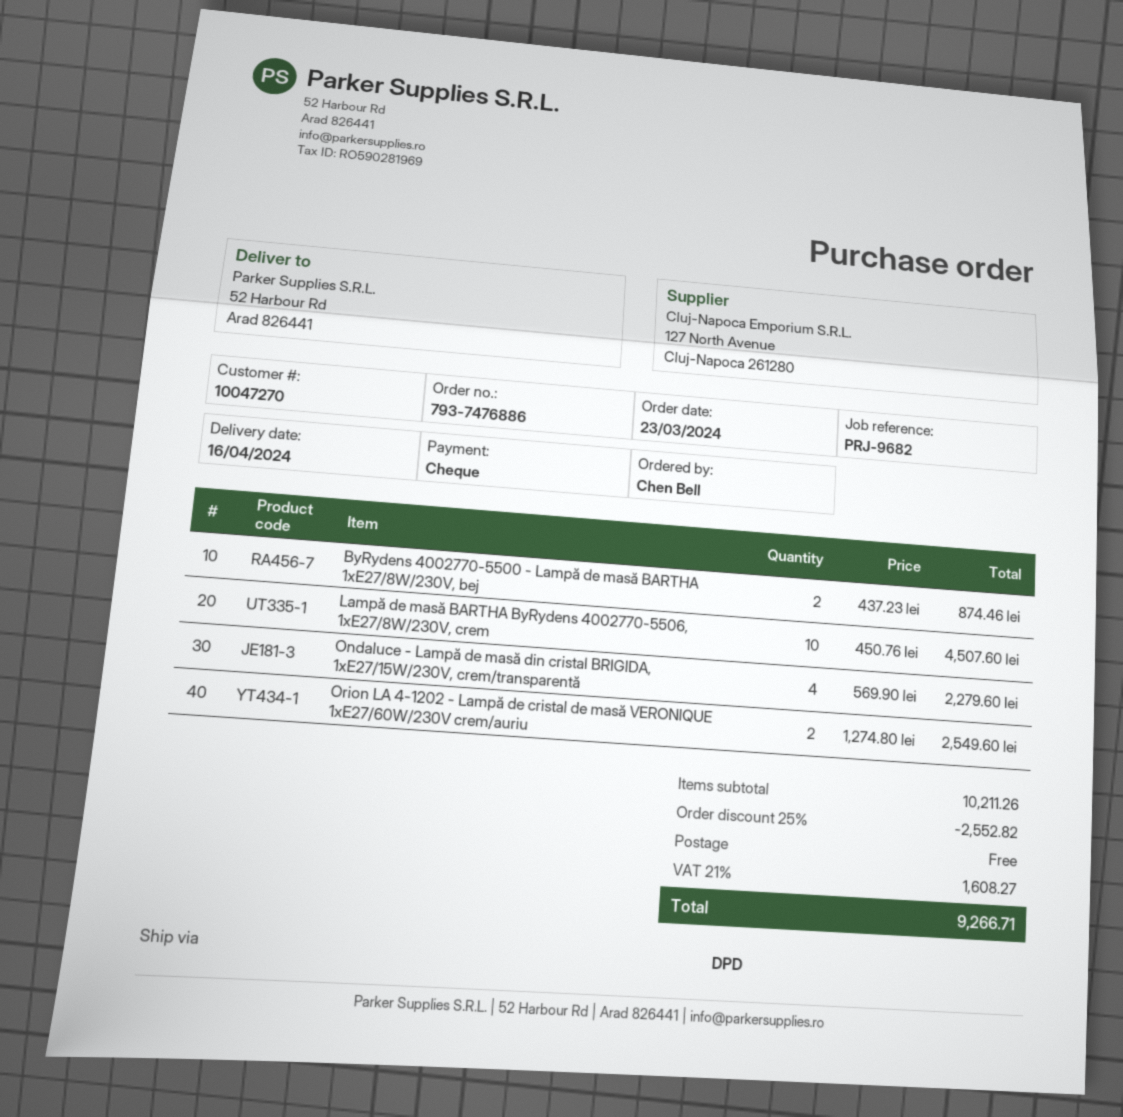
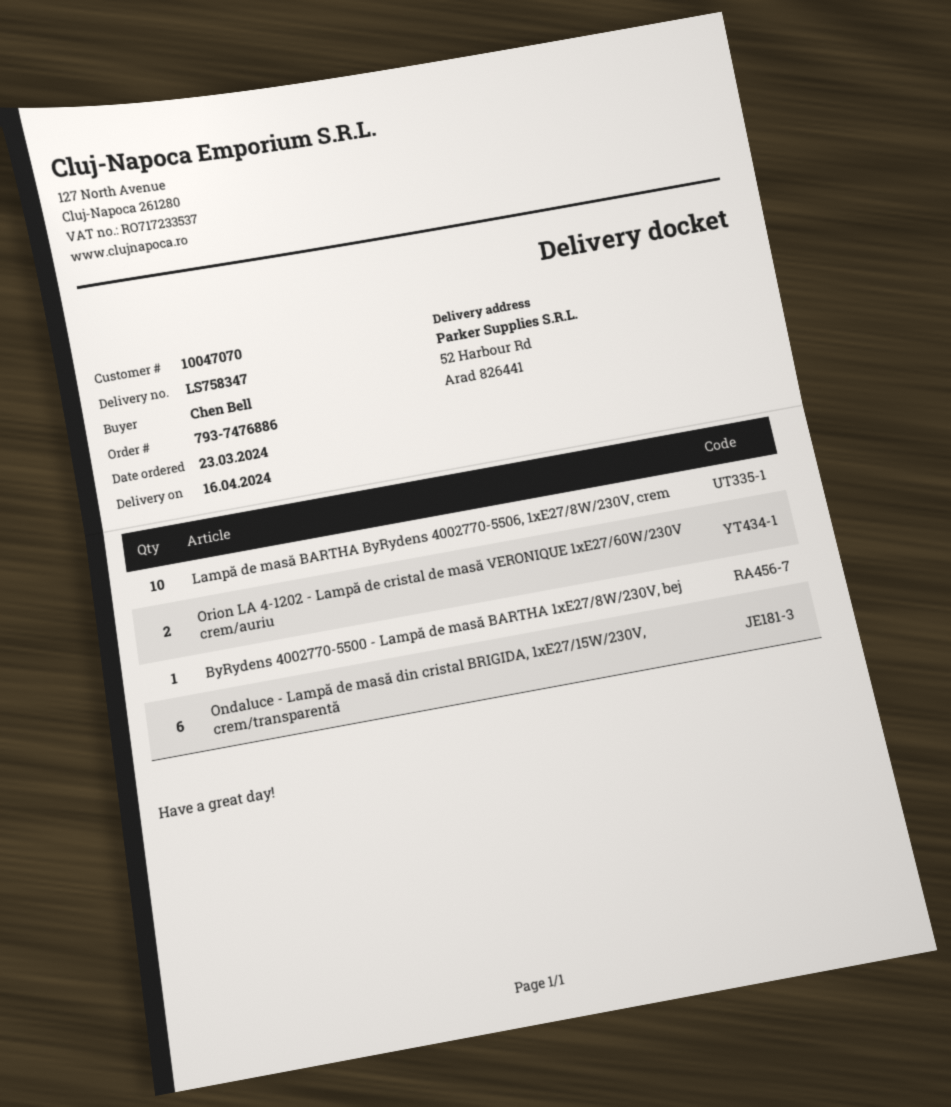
customer number: 10047270 -> 10047070
ByRydens 4002770-5500 - Lampă de masă BARTHA 1xE27/8W/230V, bej: 2 -> 1
Ondaluce - Lampă de masă din cristal BRIGIDA, 1xE27/15W/230V, crem/transparentă: 4 -> 6

